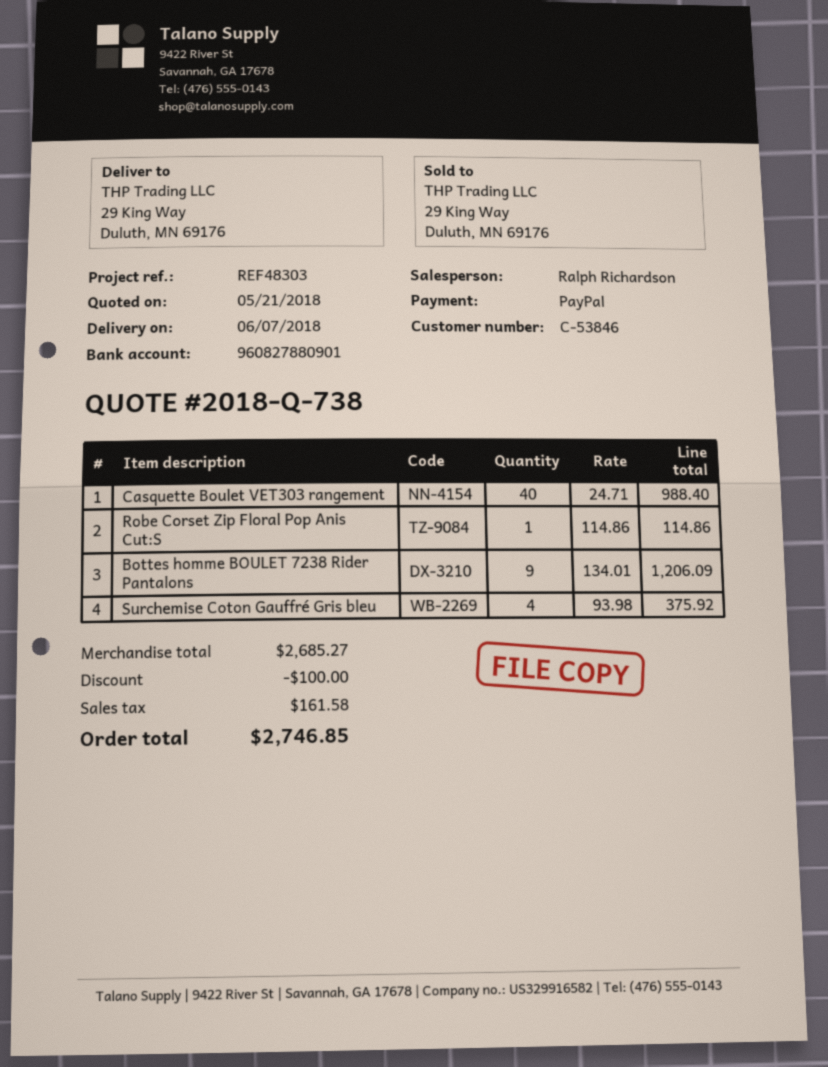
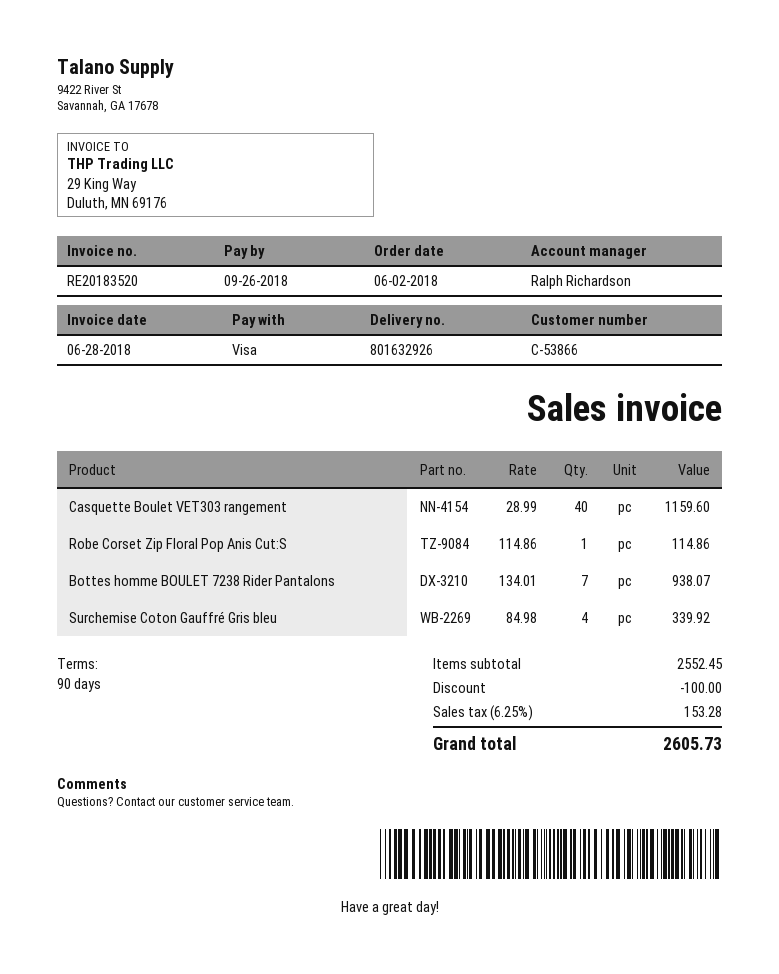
customer number: C-53846 -> C-53866
payment method: PayPal -> Visa
Casquette Boulet VET303 rangement: 40 x 24.71 = 988.40 -> 40 x 28.99 = 1159.60
Bottes homme BOULET 7238 Rider Pantalons: 9 x 134.01 = 1206.09 -> 7 x 134.01 = 938.07
Surchemise Coton Gauffré Gris bleu: 4 x 93.98 = 375.92 -> 4 x 84.98 = 339.92
subtotal: 2685.27 -> 2552.45
tax: 161.58 -> 153.28
total: 2746.85 -> 2605.73

